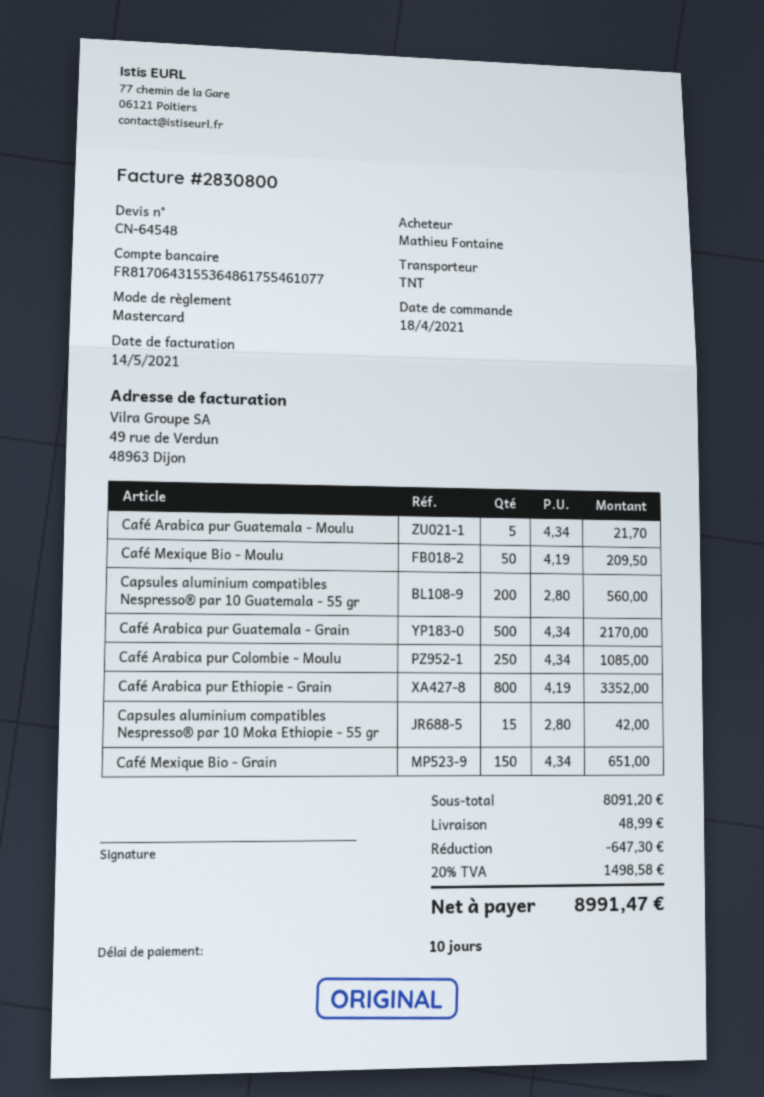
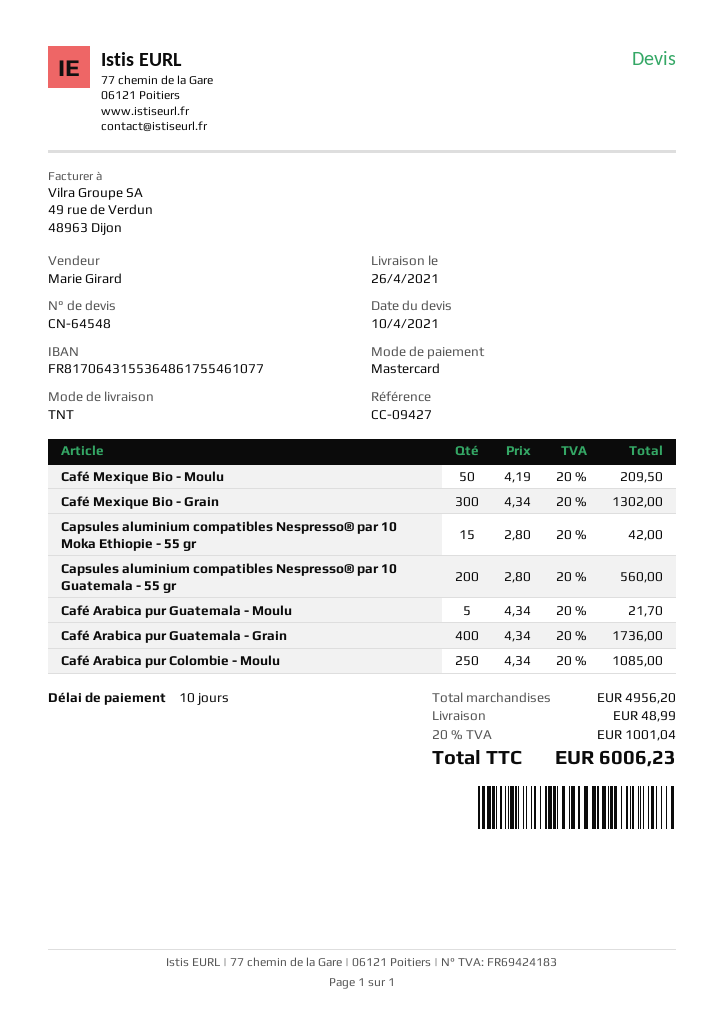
Café Arabica pur Guatemala - Grain: 500 x 4.34 = 2170.00 -> 400 x 4.34 = 1736.00
Café Arabica pur Ethiopie - Grain: 800 x 4.19 = 3352.00 -> none
Café Mexique Bio - Grain: 150 x 4.34 = 651.00 -> 300 x 4.34 = 1302.00
subtotal: 8091.20 -> 4956.20
discount: 647.30 -> none
tax: 20% = 1498.58 -> 20% = 1001.04
total: 8991.47 -> 6006.23

